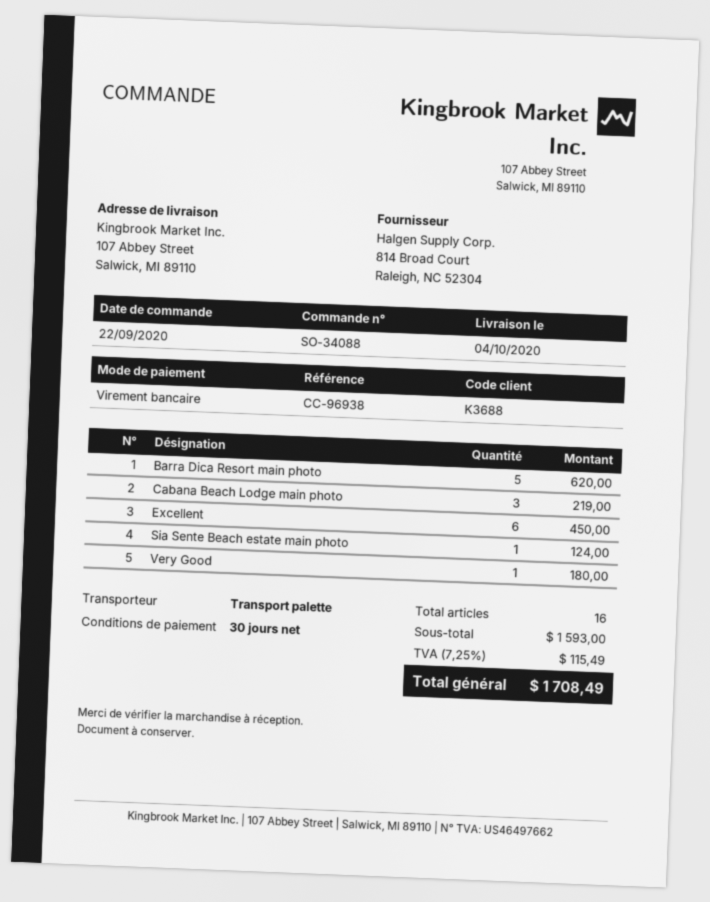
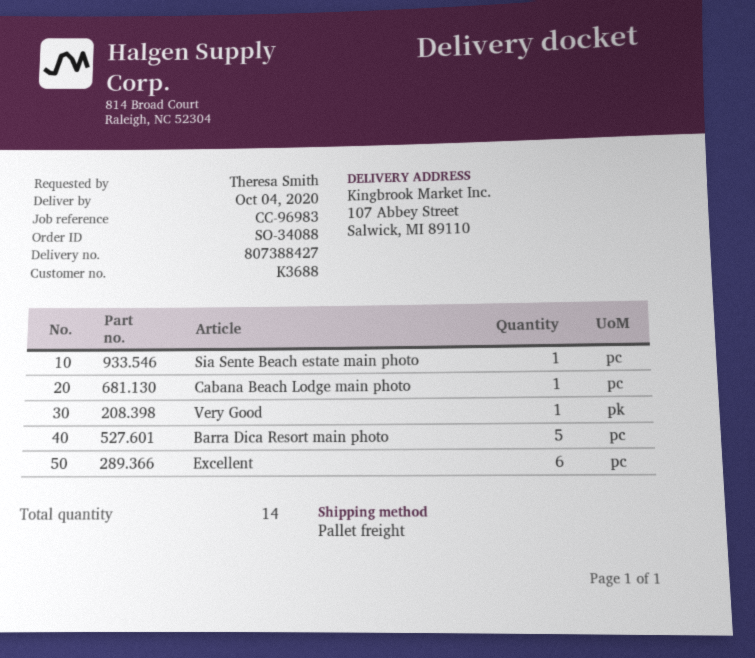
reference: CC-96938 -> CC-96983
Cabana Beach Lodge main photo: 3 -> 1
total quantity: 16 -> 14

